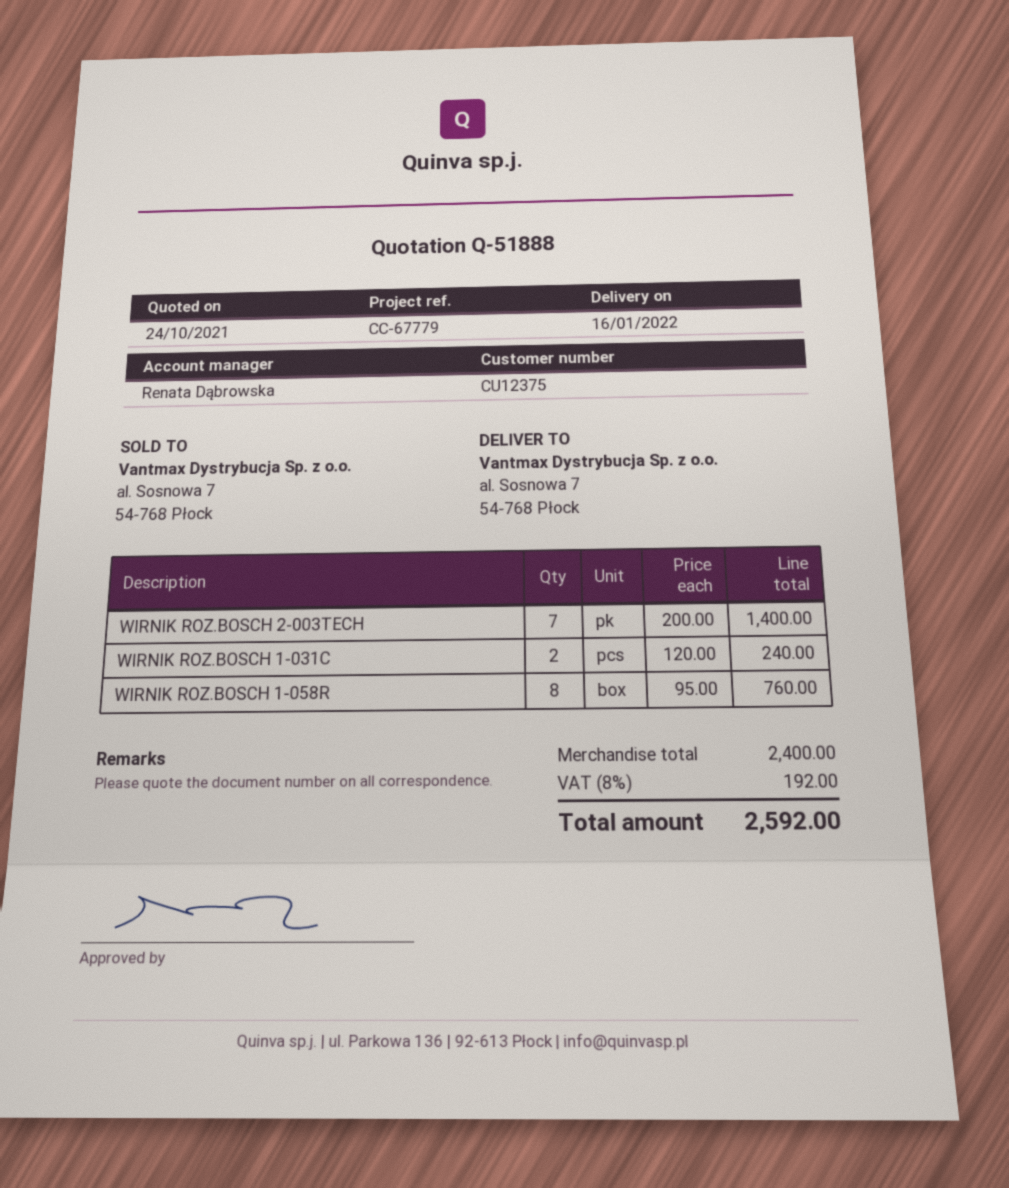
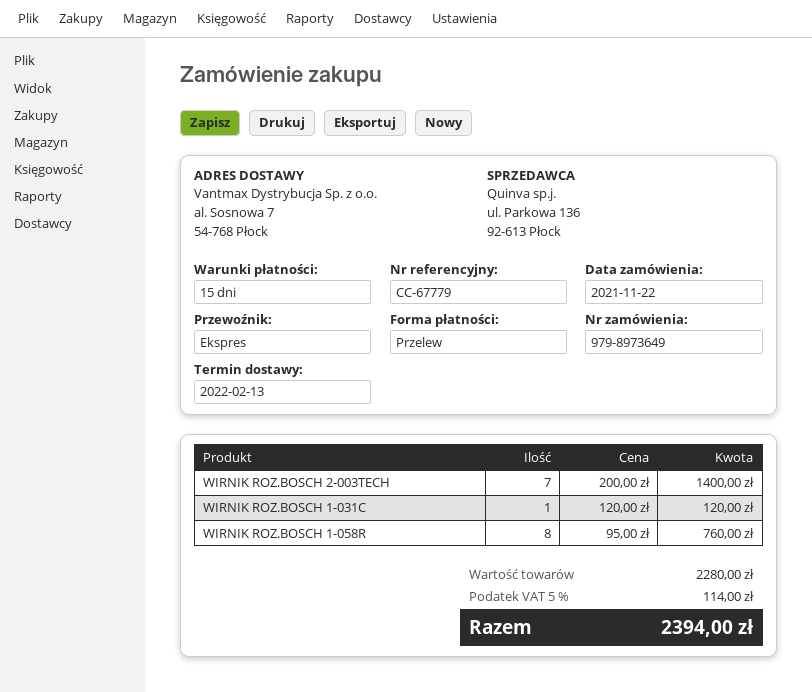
delivery date: 2022-01-16 -> 2022-02-13
WIRNIK ROZ.BOSCH 1-031C: 2 x 120.00 = 240.00 -> 1 x 120.00 = 120.00
subtotal: 2400.00 -> 2280.00
tax: 8% = 192.00 -> 5% = 114.00
total: 2592.00 -> 2394.00

